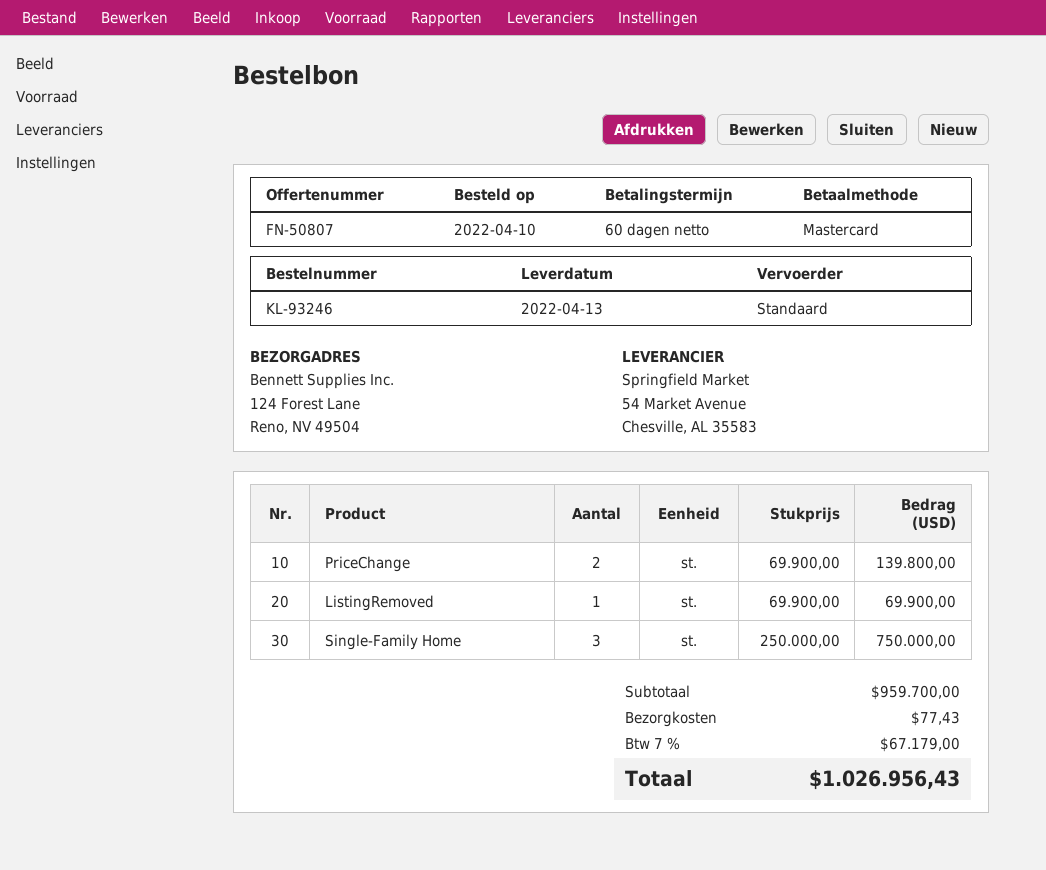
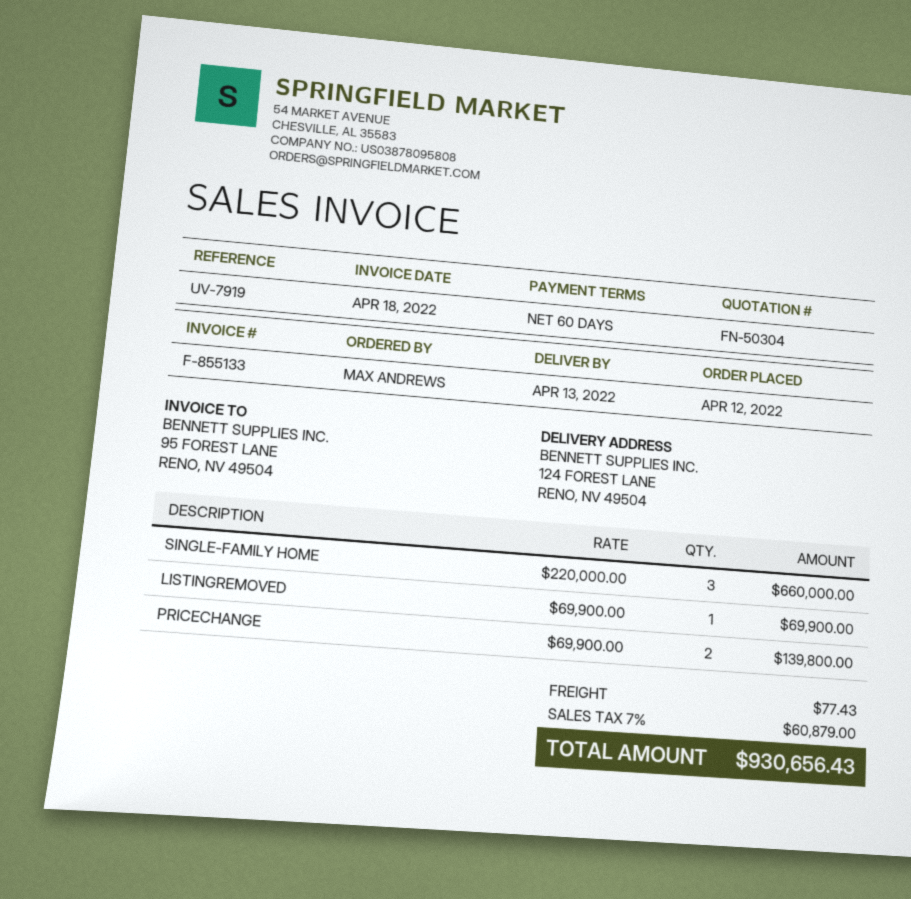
quote number: FN-50807 -> FN-50304
order date: 2022-04-10 -> 2022-04-12
Single-Family Home: 3 x 250000.00 = 750000.00 -> 3 x 220000.00 = 660000.00
tax: 7% = 67179.00 -> 7% = 60879.00
total: 1026956.43 -> 930656.43

